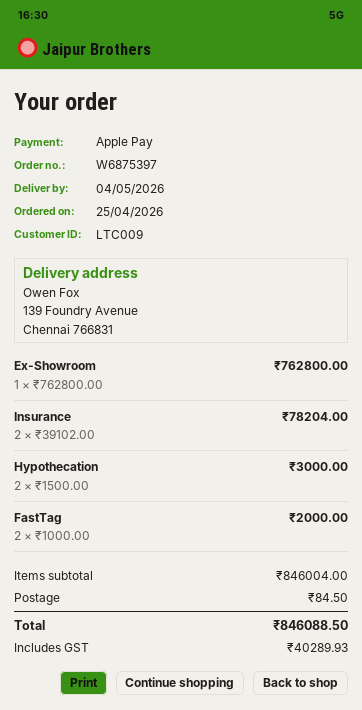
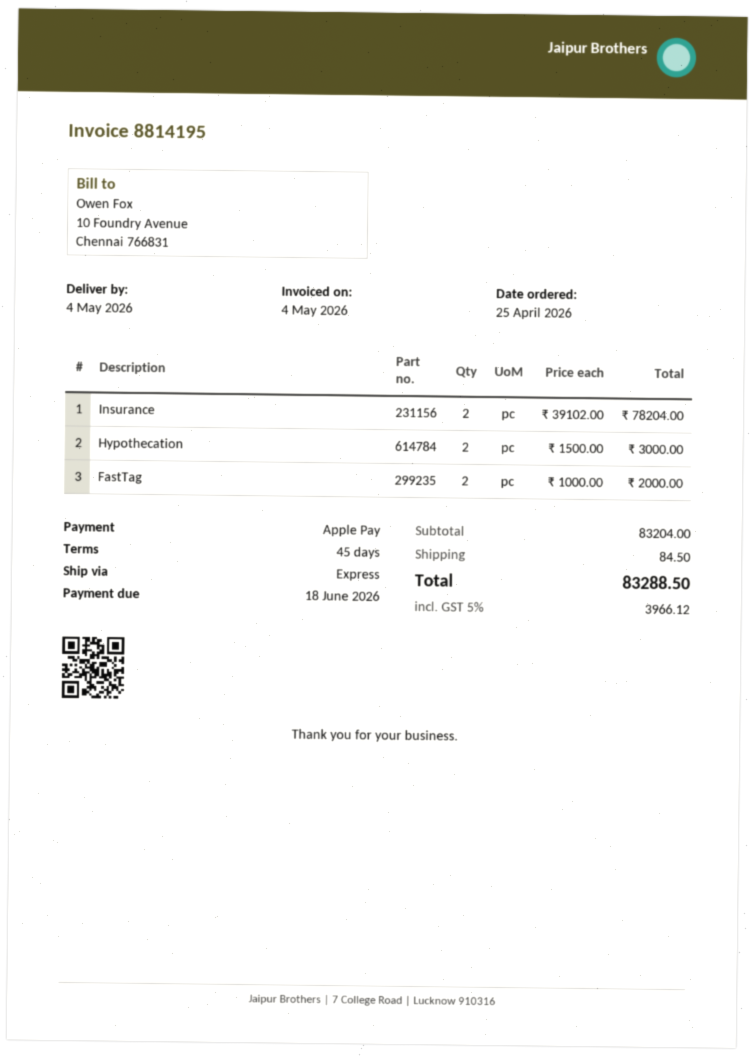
Ex-Showroom: 1 x 762800.00 = 762800.00 -> none
subtotal: 846004.00 -> 83204.00
tax: 40289.93 -> 3966.12
total: 846088.50 -> 83288.50

